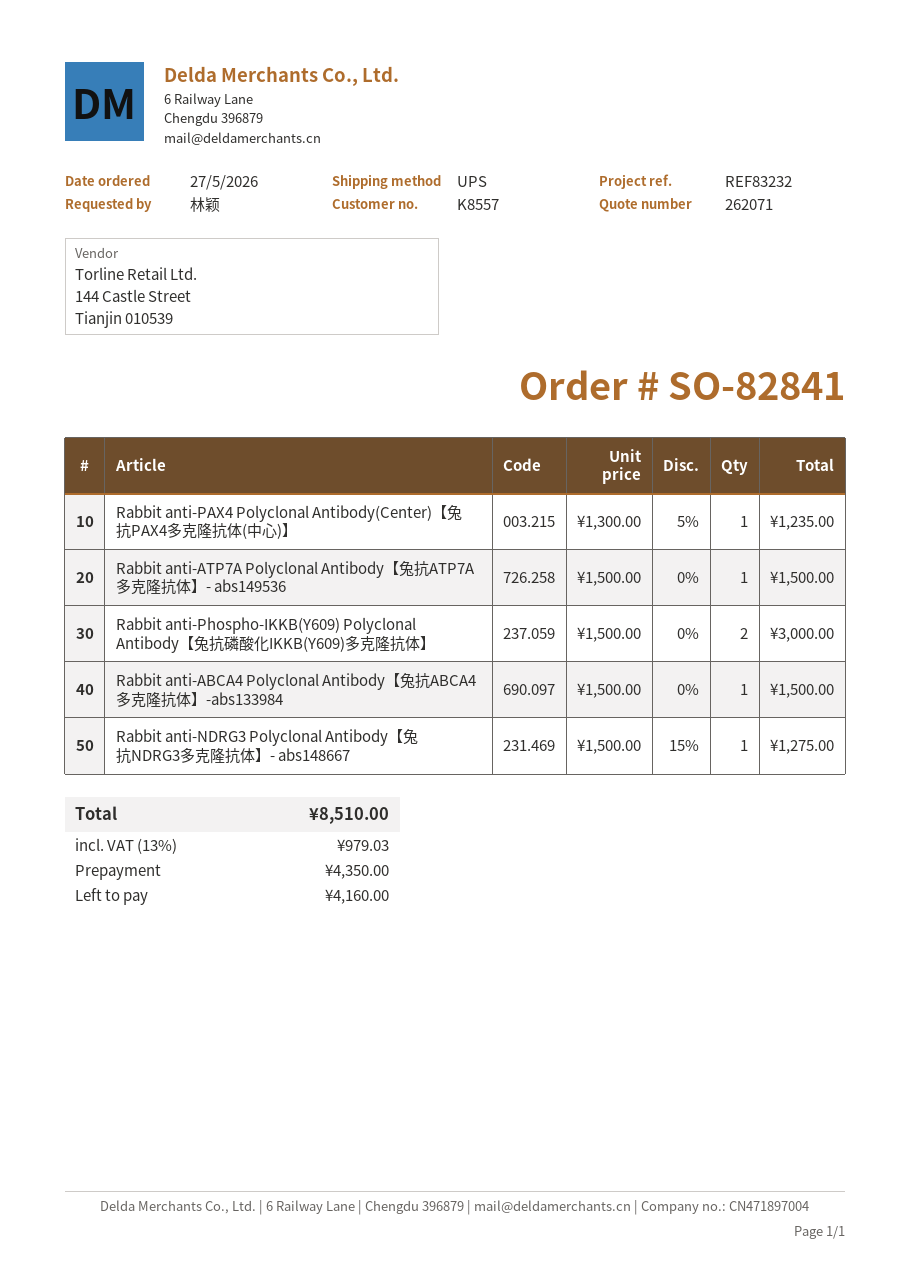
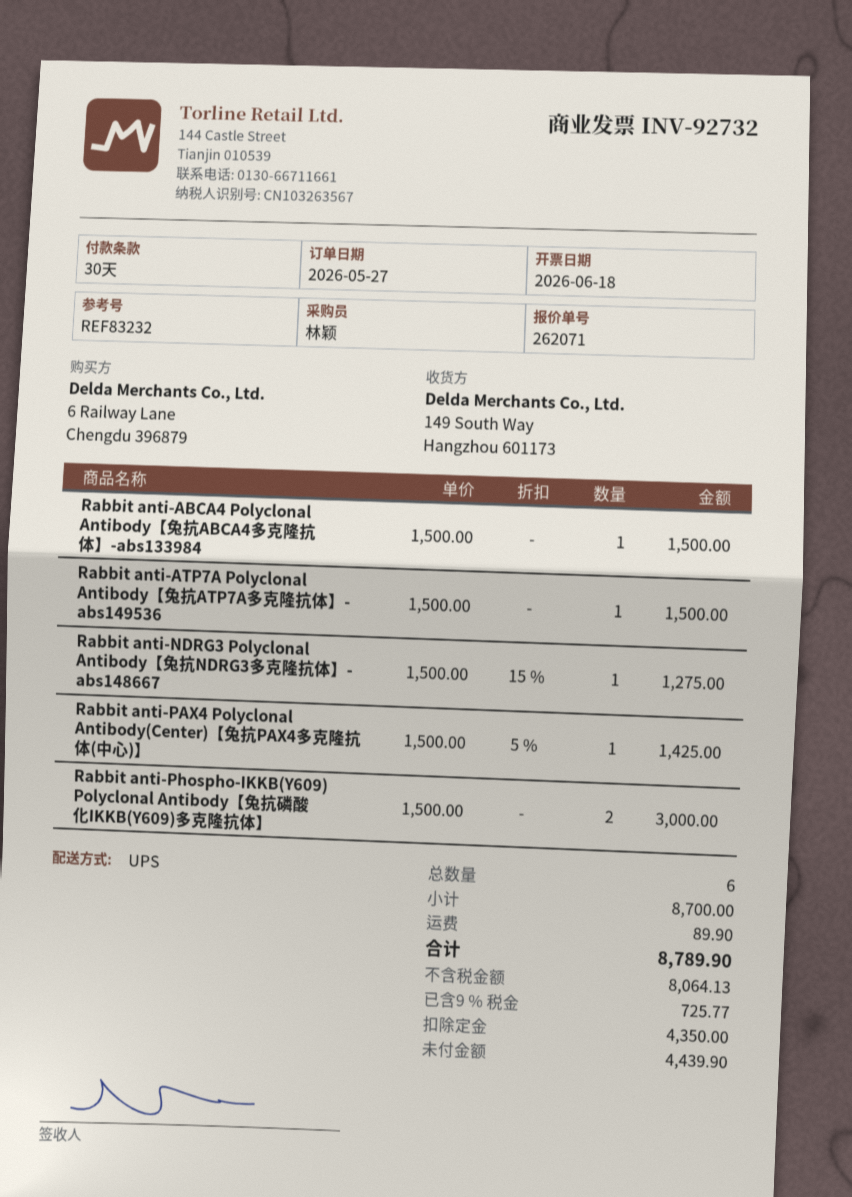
Rabbit anti-PAX4 Polyclonal Antibody(Center)【兔抗PAX4多克隆抗体(中心)】: 1 x 1300.00 - 5% = 1235.00 -> 1 x 1500.00 - 5% = 1425.00
shipping: none -> 89.90
tax: 13% = 979.03 -> 9% = 725.77
total: 8510.00 -> 8789.90
balance: 4160.00 -> 4439.90

